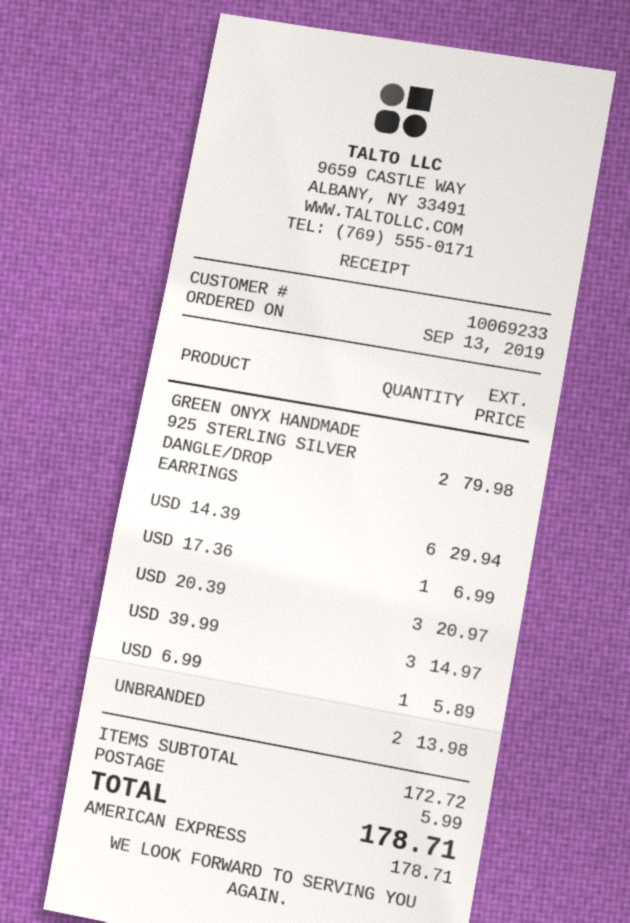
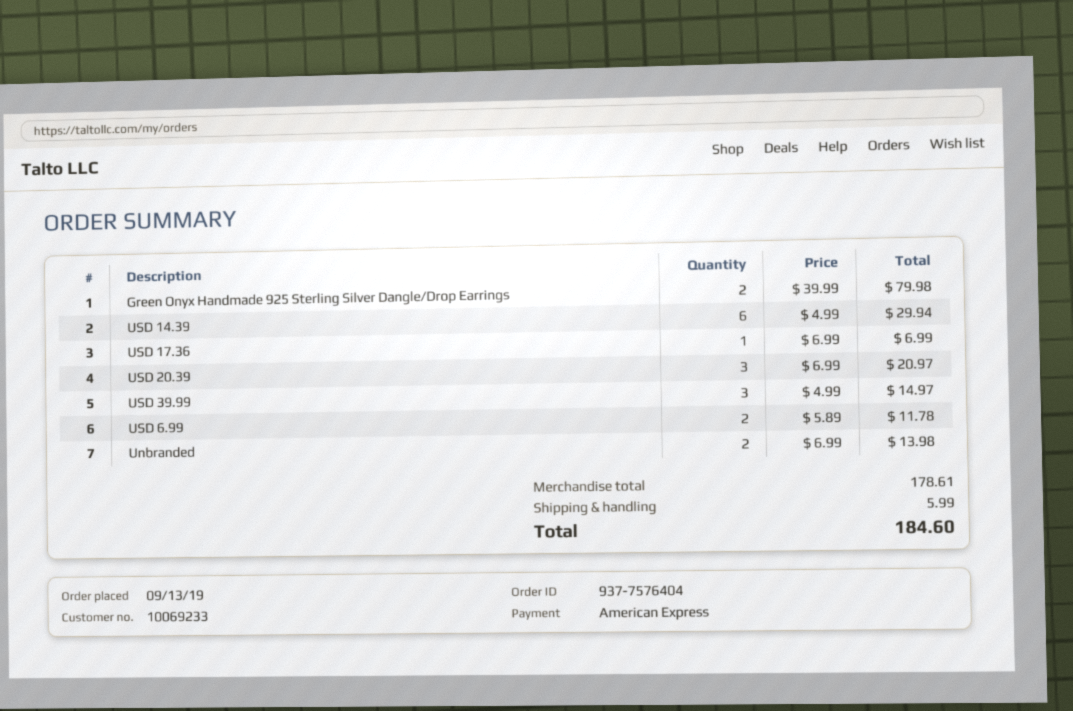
USD 6.99: 1 for 5.89 -> 2 for 11.78
subtotal: 172.72 -> 178.61
total: 178.71 -> 184.60

